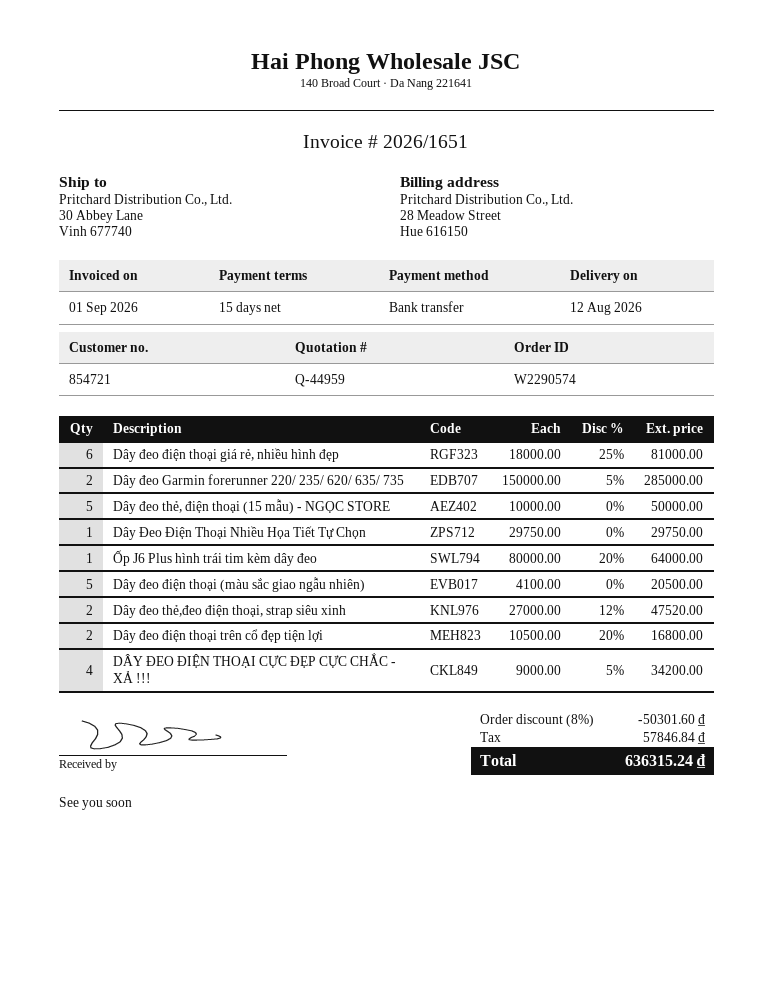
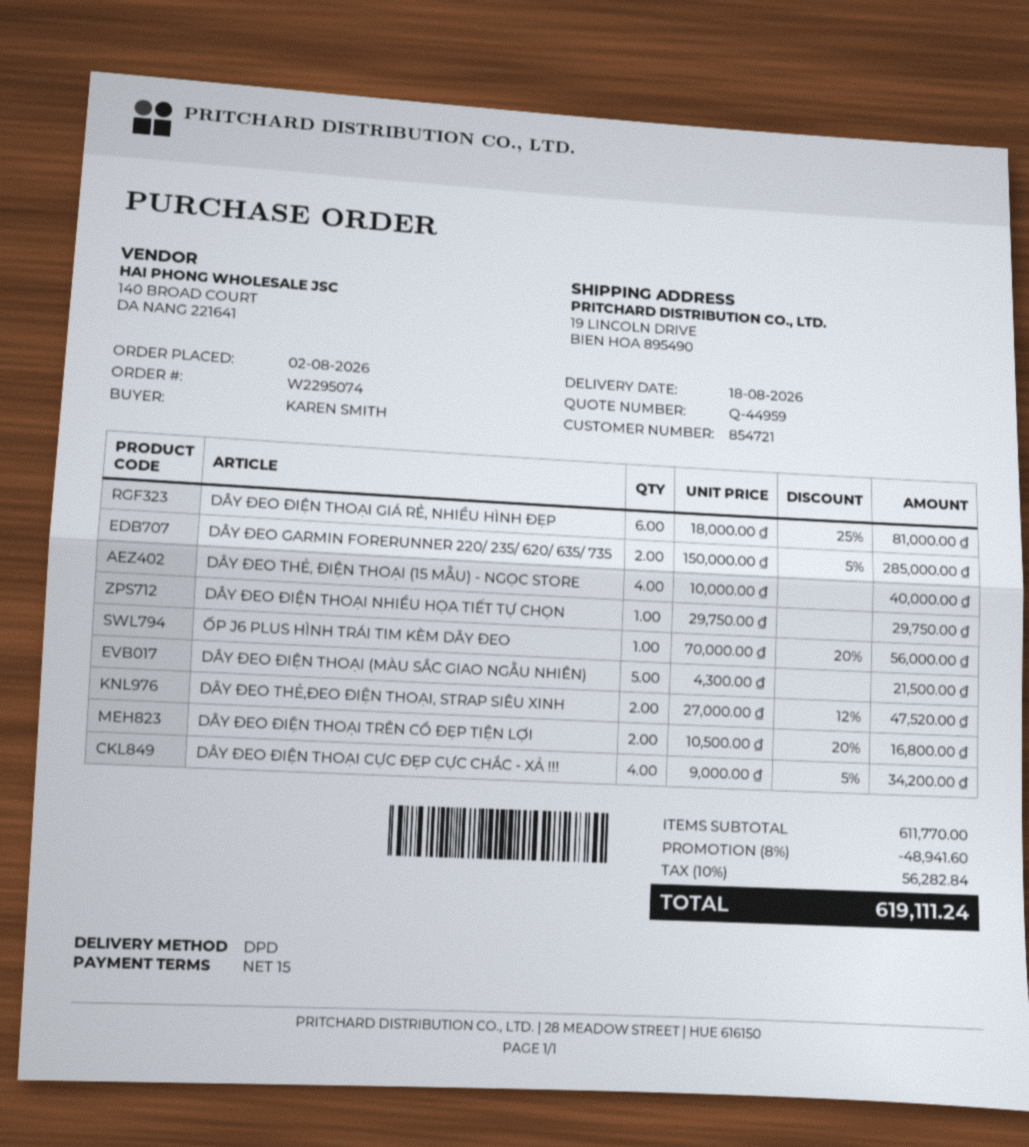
order number: W2290574 -> W2295074
delivery date: 2026-08-12 -> 2026-08-18
ship to: 30 Abbey Lane, Vinh 677740 -> 19 LINCOLN DRIVE, BIEN HOA 895490
Dây đeo thẻ, điện thoại (15 mẫu) - NGỌC STORE: 5 x 10000.00 = 50000.00 -> 4 x 10000.00 = 40000.00
Ốp J6 Plus hình trái tim kèm dây đeo: 1 x 80000.00 - 20% = 64000.00 -> 1 x 70000.00 - 20% = 56000.00
Dây đeo điện thoại (màu sắc giao ngẫu nhiên): 5 x 4100.00 = 20500.00 -> 5 x 4300.00 = 21500.00
discount: 8% = 50301.60 -> 8% = 48941.60
tax: 57846.84 -> 56282.84
total: 636315.24 -> 619111.24

